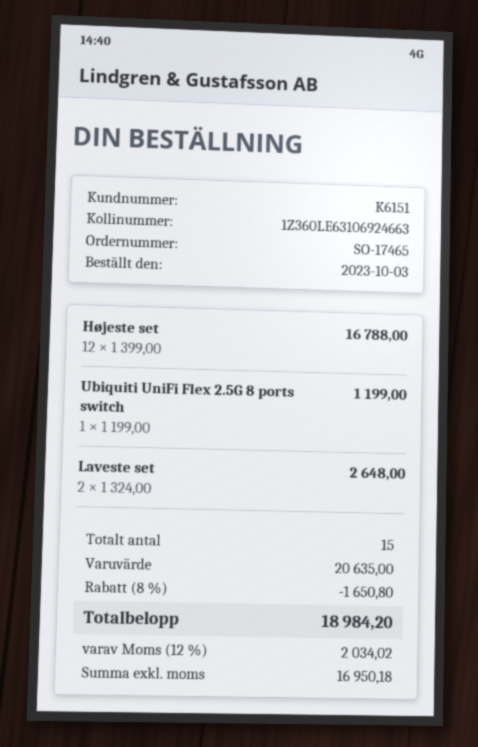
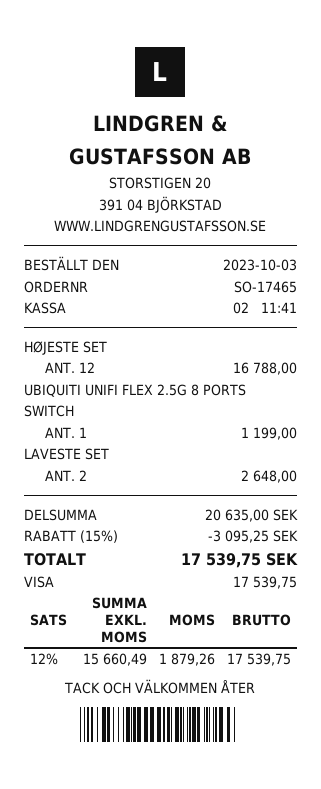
discount: 8% = 1650.80 -> 15% = 3095.25
net: 16950.18 -> 15660.49
tax: 12% = 2034.02 -> 12% = 1879.26
total: 18984.20 -> 17539.75

